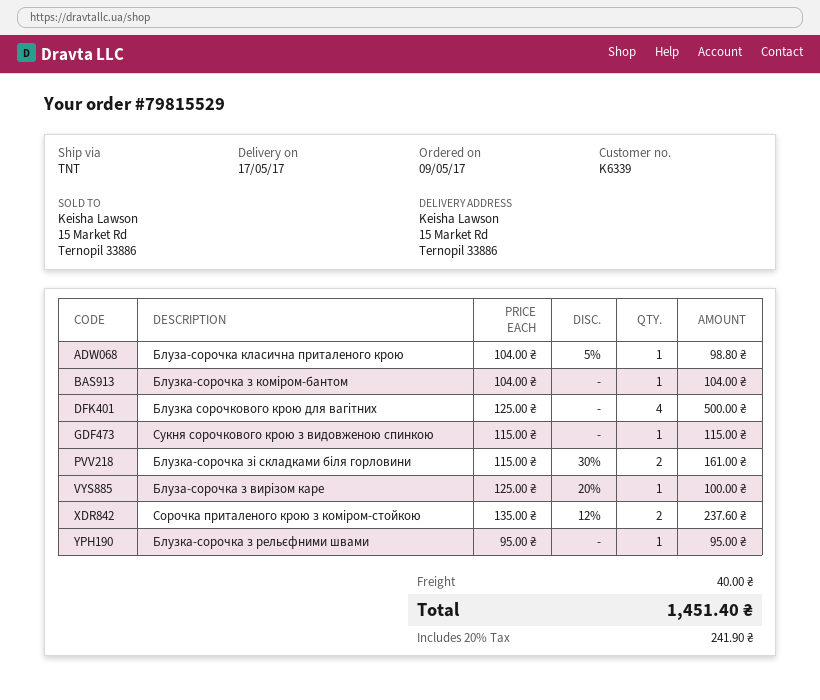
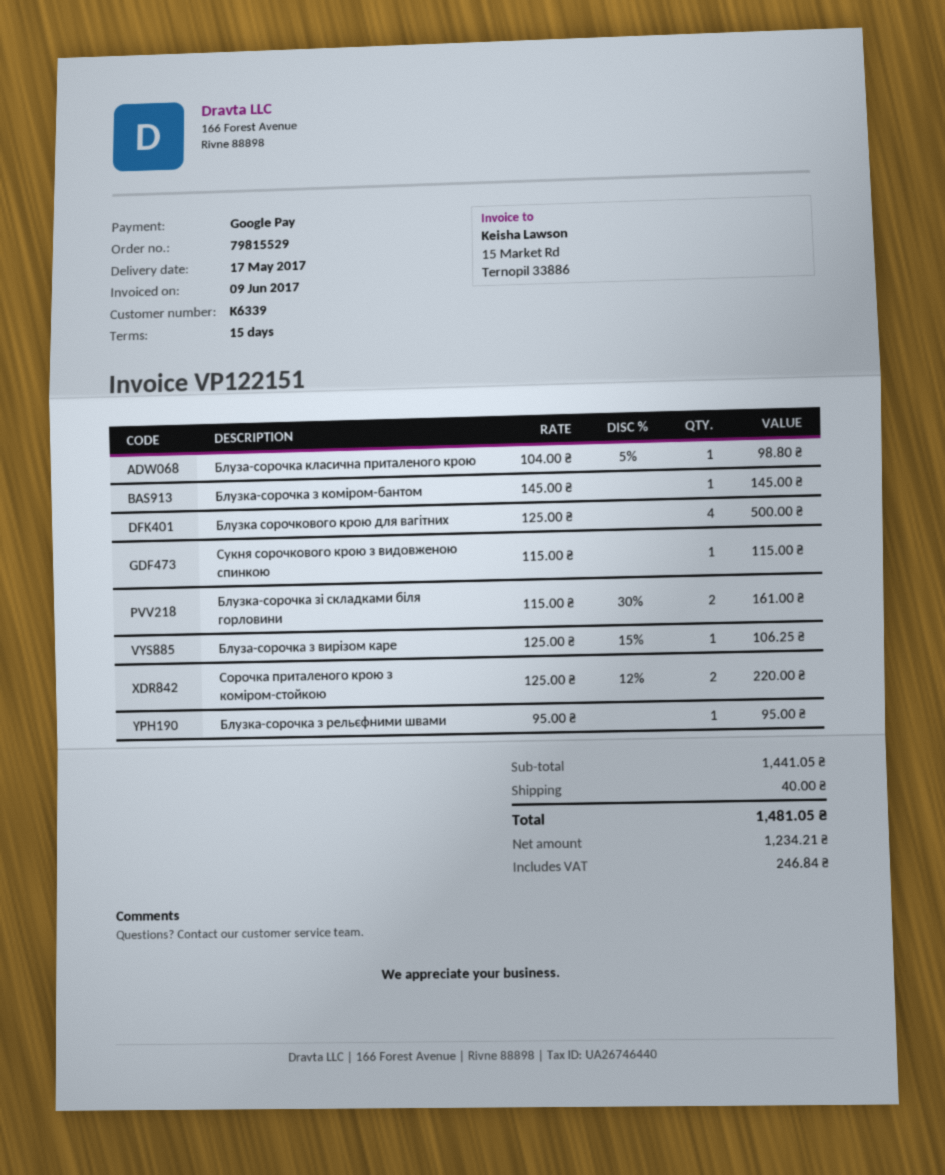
Блузка-сорочка з коміром-бантом: 1 x 104.00 = 104.00 -> 1 x 145.00 = 145.00
Блуза-сорочка з вирізом каре: 1 x 125.00 - 20% = 100.00 -> 1 x 125.00 - 15% = 106.25
Сорочка приталеного крою з коміром-стойкою: 2 x 135.00 - 12% = 237.60 -> 2 x 125.00 - 12% = 220.00
tax: 241.90 -> 246.84
total: 1451.40 -> 1481.05

